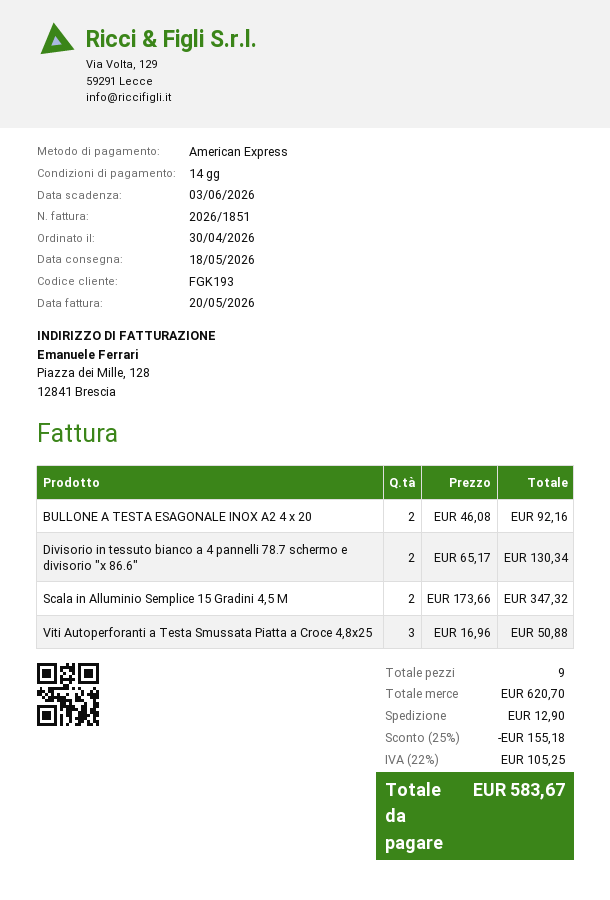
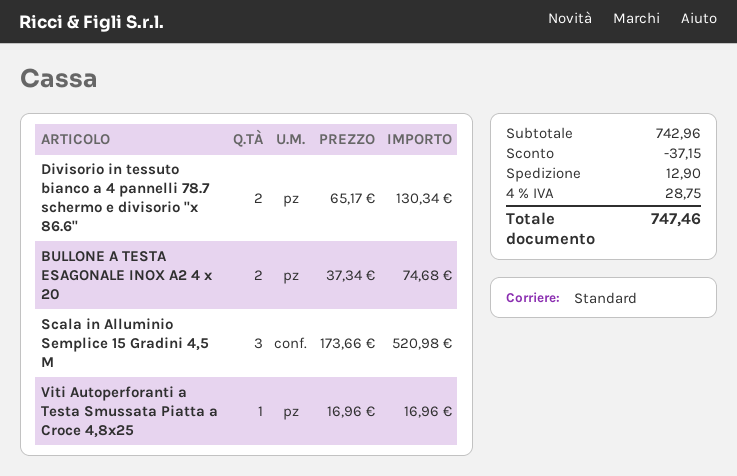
BULLONE A TESTA ESAGONALE INOX A2 4 x 20: 2 x 46.08 = 92.16 -> 2 x 37.34 = 74.68
Scala in Alluminio Semplice 15 Gradini 4,5 M: 2 x 173.66 = 347.32 -> 3 x 173.66 = 520.98
Viti Autoperforanti a Testa Smussata Piatta a Croce 4,8x25: 3 x 16.96 = 50.88 -> 1 x 16.96 = 16.96
subtotal: 620.70 -> 742.96
discount: 155.18 -> 37.15
tax: 22% = 105.25 -> 4% = 28.75
total: 583.67 -> 747.46

